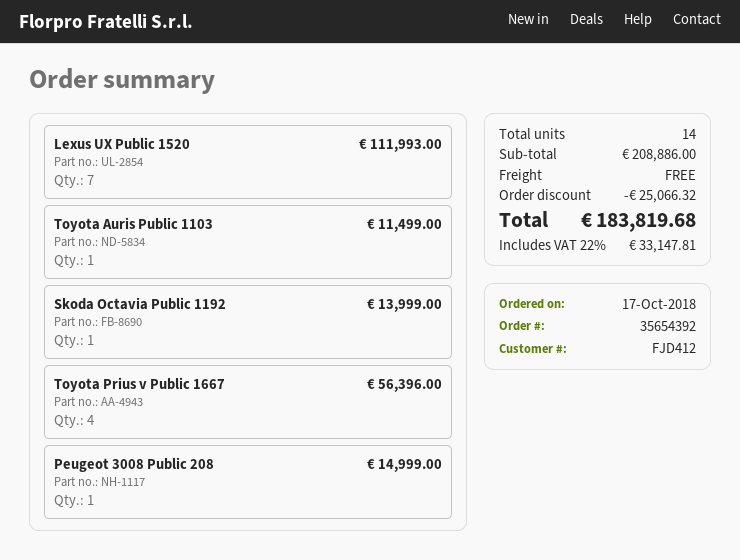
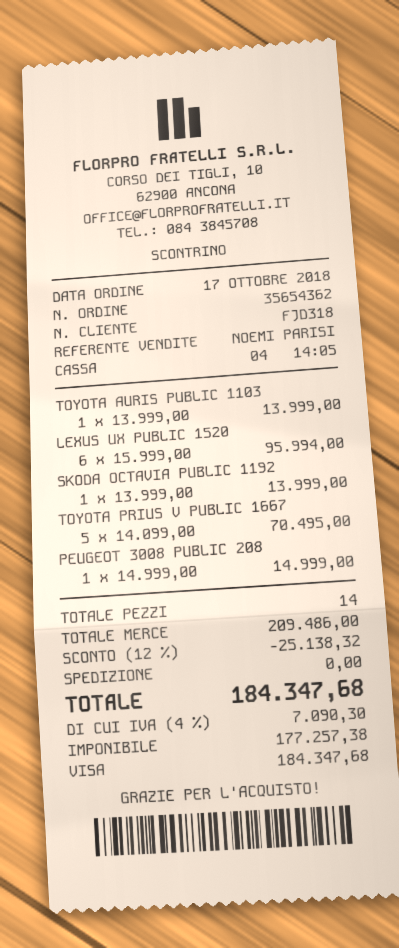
order number: 35654392 -> 35654362
customer number: FJD412 -> FJD318
Lexus UX Public 1520: 7 for 111993.00 -> 6 for 95994.00
Toyota Auris Public 1103: 1 for 11499.00 -> 1 for 13999.00
Toyota Prius v Public 1667: 4 for 56396.00 -> 5 for 70495.00
subtotal: 208886.00 -> 209486.00
discount: 25066.32 -> 25138.32
tax: 22% = 33147.81 -> 4% = 7090.30
total: 183819.68 -> 184347.68

